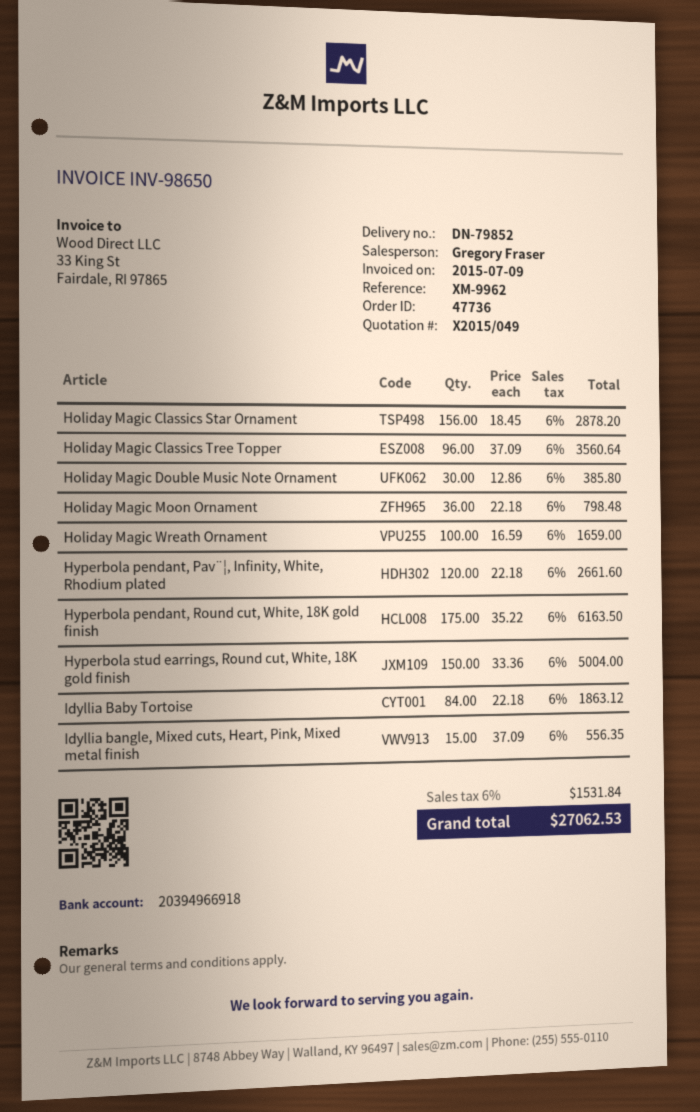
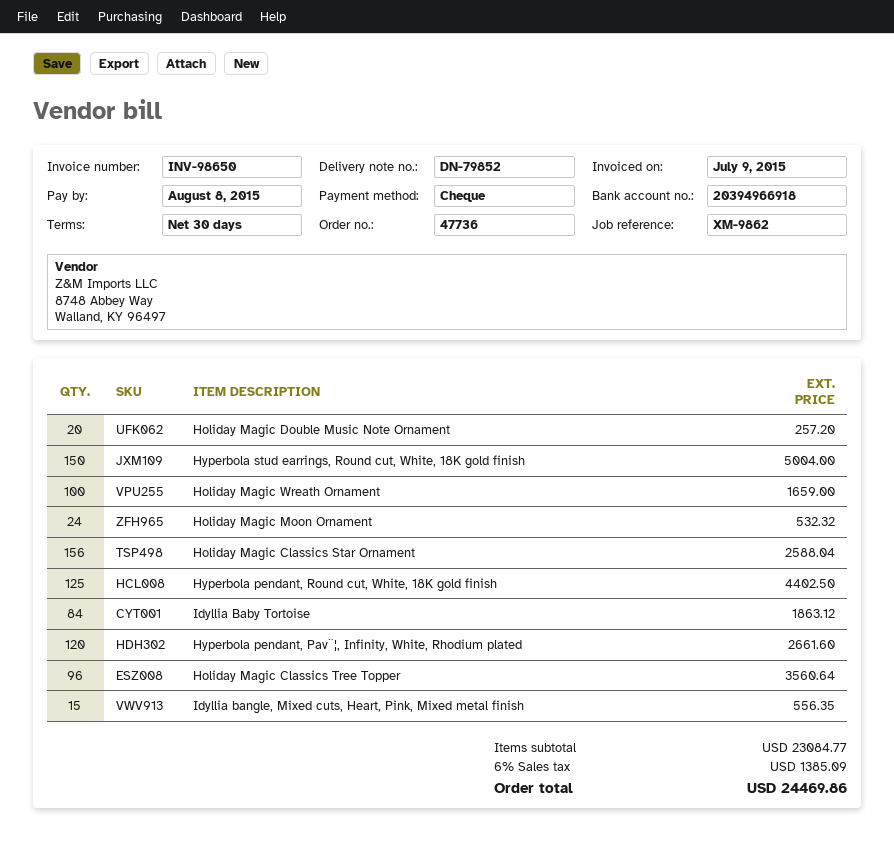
reference: XM-9962 -> XM-9862
Holiday Magic Classics Star Ornament: 156 for 2878.20 -> 156 for 2588.04
Holiday Magic Double Music Note Ornament: 30 for 385.80 -> 20 for 257.20
Holiday Magic Moon Ornament: 36 for 798.48 -> 24 for 532.32
Hyperbola pendant, Round cut, White, 18K gold finish: 175 for 6163.50 -> 125 for 4402.50
tax: 6% = 1531.84 -> 6% = 1385.09
total: 27062.53 -> 24469.86

